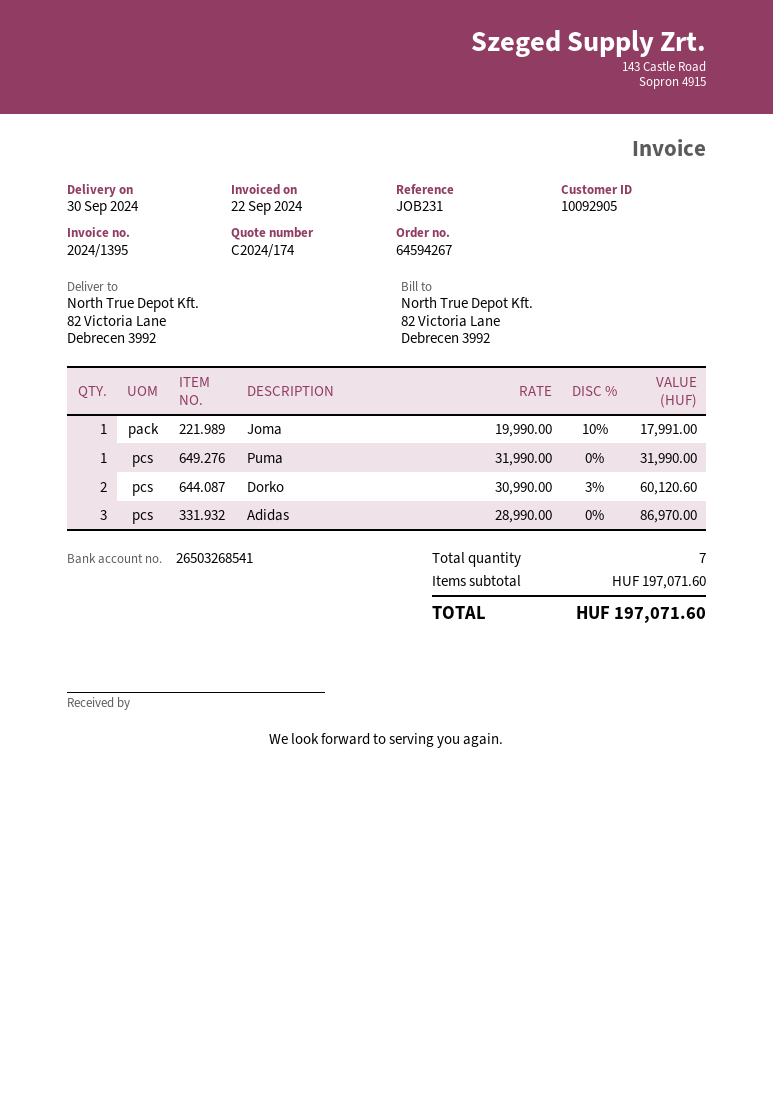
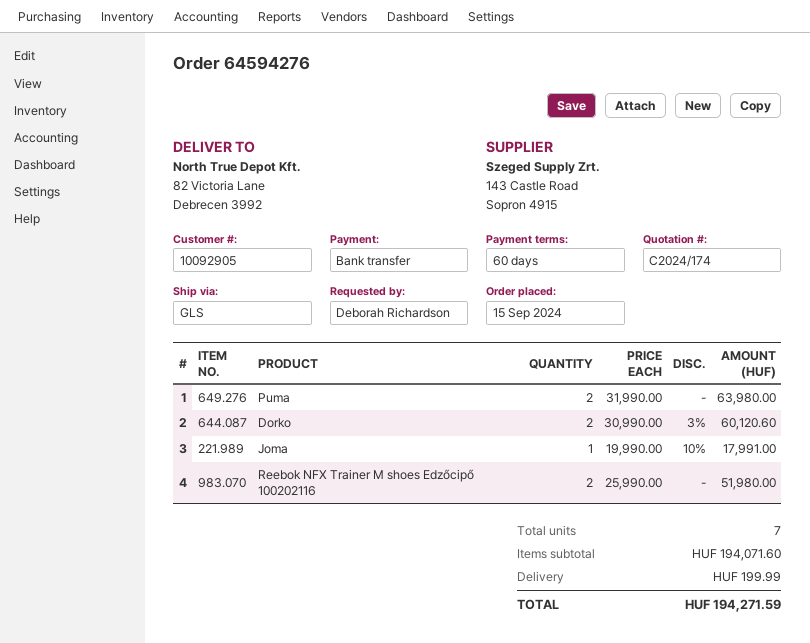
order number: 64594267 -> 64594276
Puma: 1 x 31990.00 = 31990.00 -> 2 x 31990.00 = 63980.00
Adidas: 3 x 28990.00 = 86970.00 -> none
Reebok NFX Trainer M shoes Edzőcipő 100202116: none -> 2 x 25990.00 = 51980.00
subtotal: 197071.60 -> 194071.60
shipping: none -> 199.99
total: 197071.60 -> 194271.59

